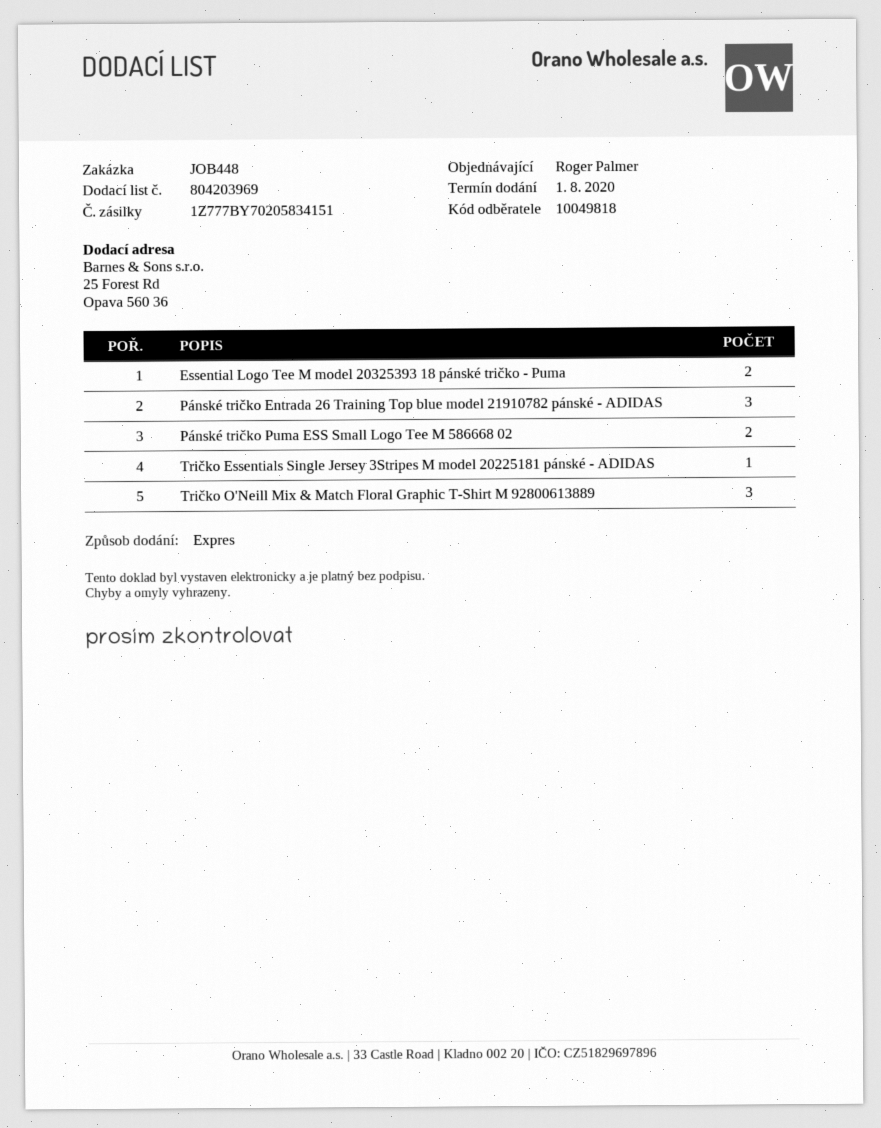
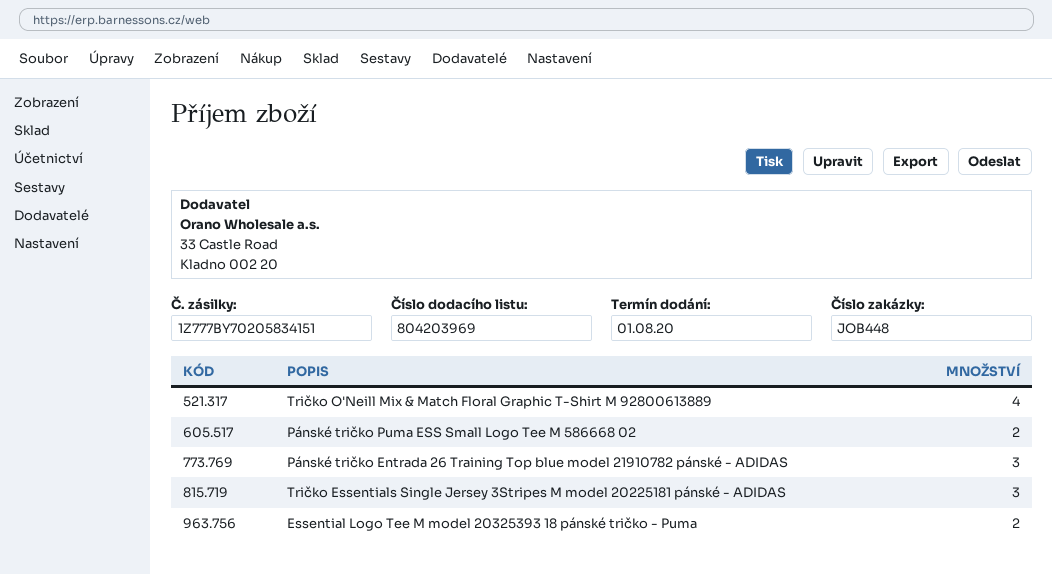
Tričko Essentials Single Jersey 3Stripes M model 20225181 pánské - ADIDAS: 1 -> 3
Tričko O'Neill Mix & Match Floral Graphic T-Shirt M 92800613889: 3 -> 4

